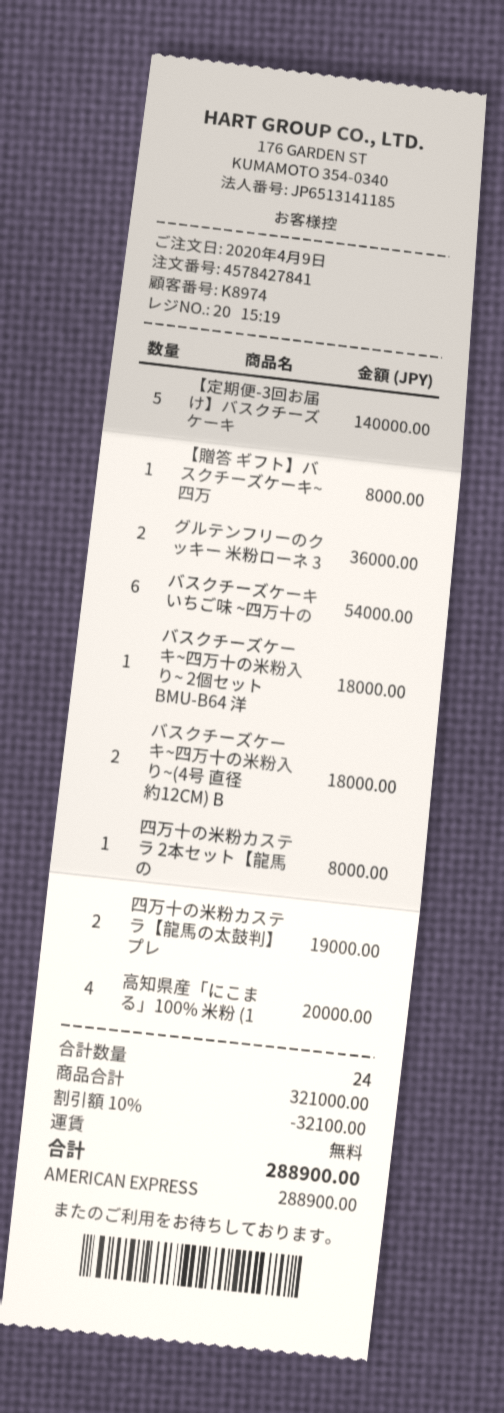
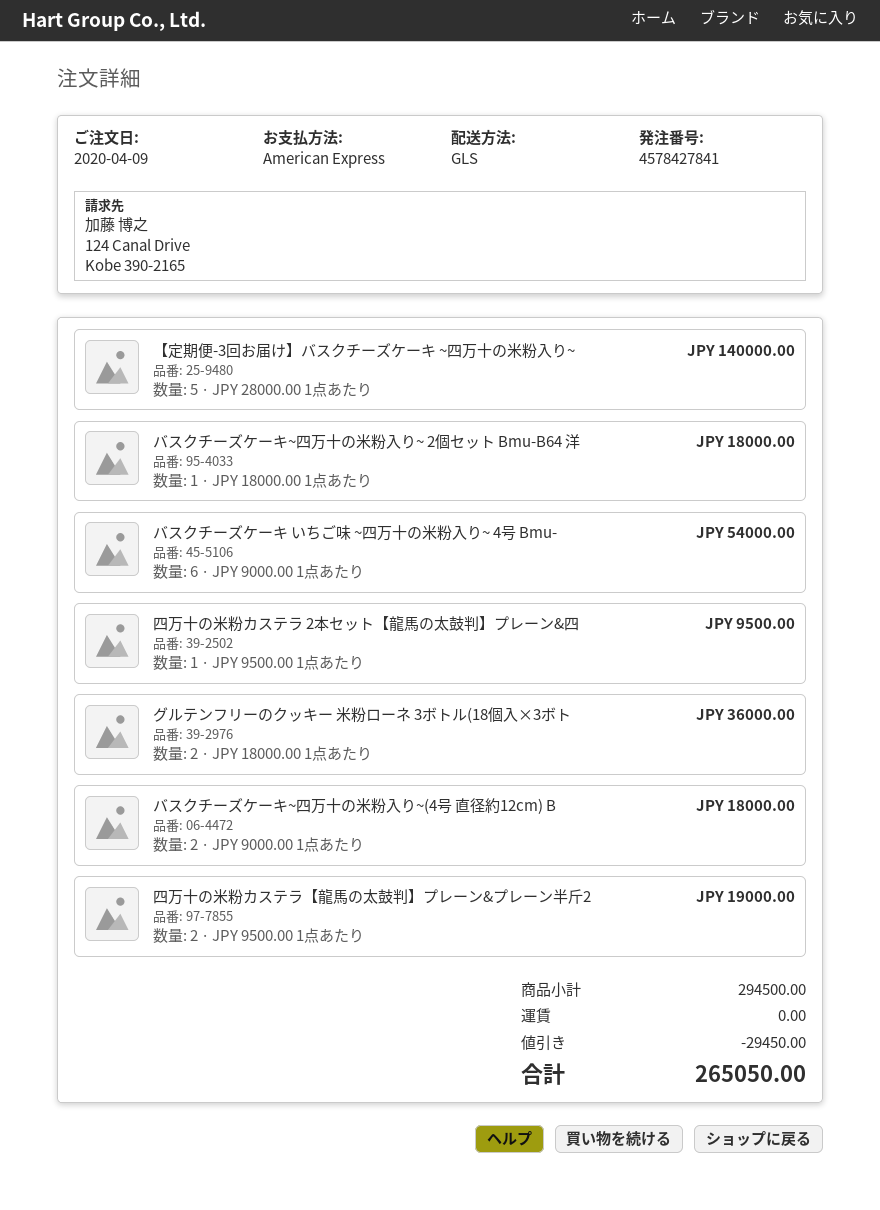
【贈答 ギフト】バスクチーズケーキ~四万: 1 for 8000.00 -> none
四万十の米粉カステラ 2本セット【龍馬の: 1 for 8000.00 -> 1 for 9500.00
高知県産「にこまる」100% 米粉 (1: 4 for 20000.00 -> none
subtotal: 321000.00 -> 294500.00
discount: 32100.00 -> 29450.00
total: 288900.00 -> 265050.00

